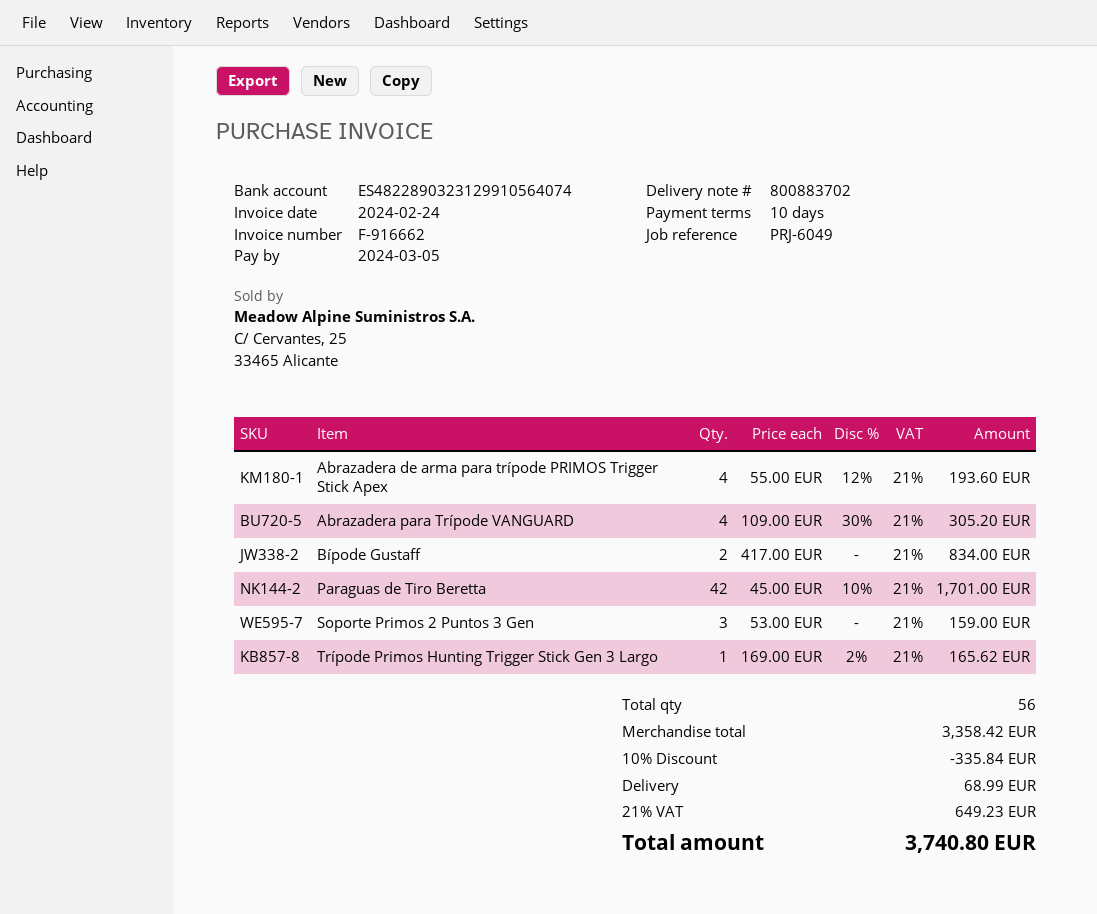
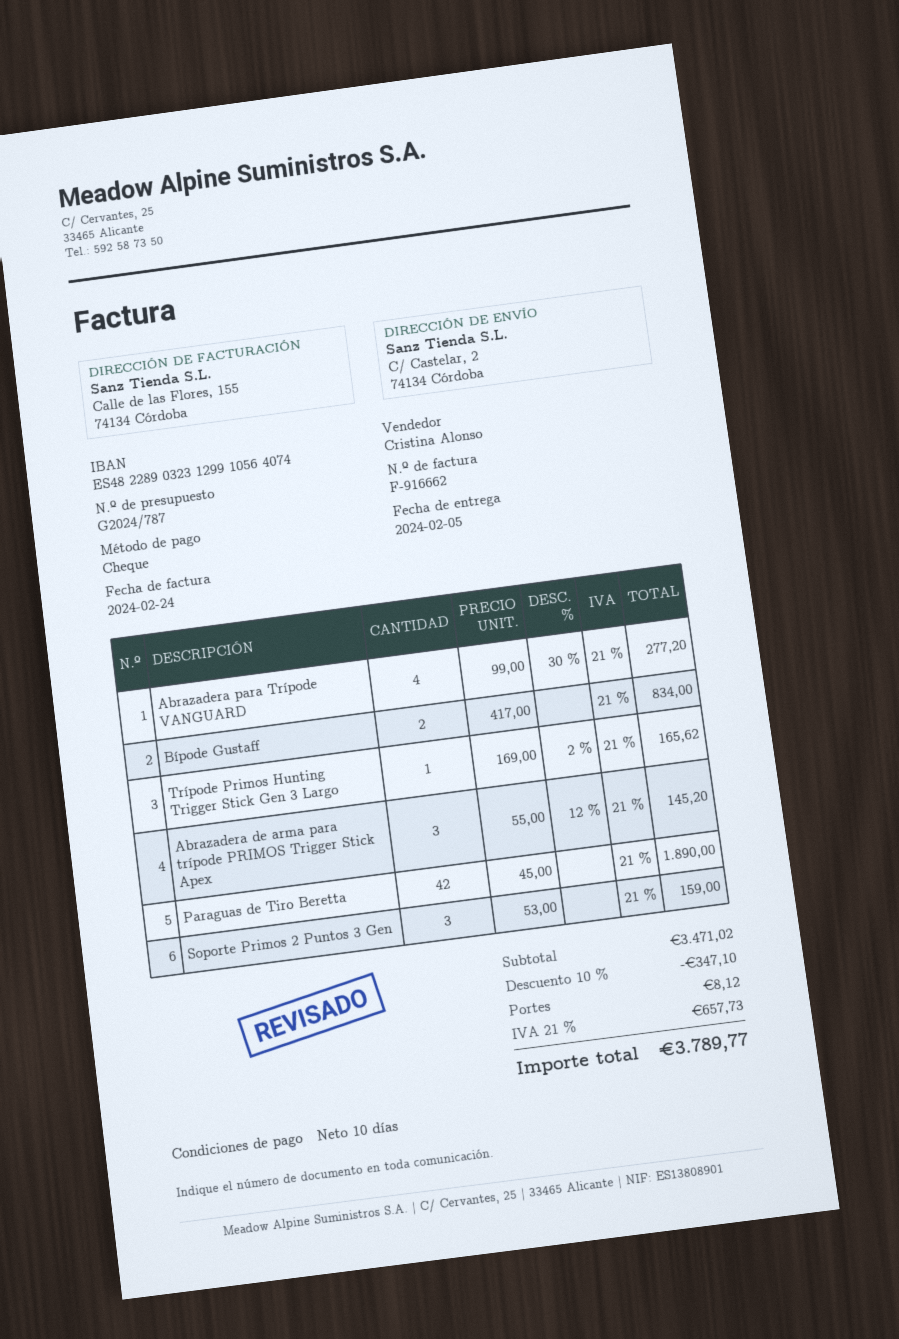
Abrazadera de arma para trípode PRIMOS Trigger Stick Apex: 4 x 55.00 - 12% = 193.60 -> 3 x 55.00 - 12% = 145.20
Abrazadera para Trípode VANGUARD: 4 x 109.00 - 30% = 305.20 -> 4 x 99.00 - 30% = 277.20
Paraguas de Tiro Beretta: 42 x 45.00 - 10% = 1701.00 -> 42 x 45.00 = 1890.00
subtotal: 3358.42 -> 3471.02
discount: 10% = 335.84 -> 10% = 347.10
shipping: 68.99 -> 8.12
tax: 21% = 649.23 -> 21% = 657.73
total: 3740.80 -> 3789.77

